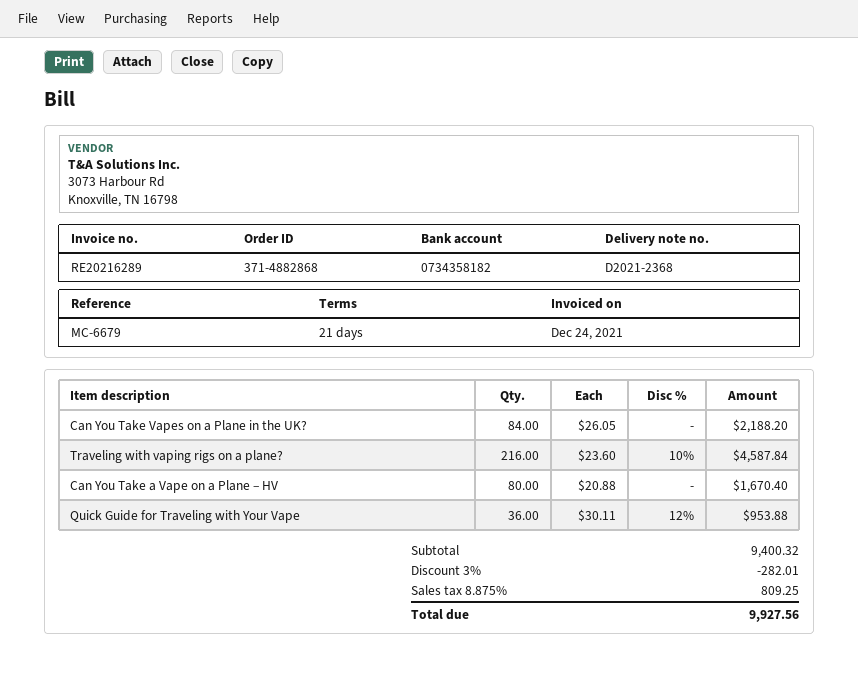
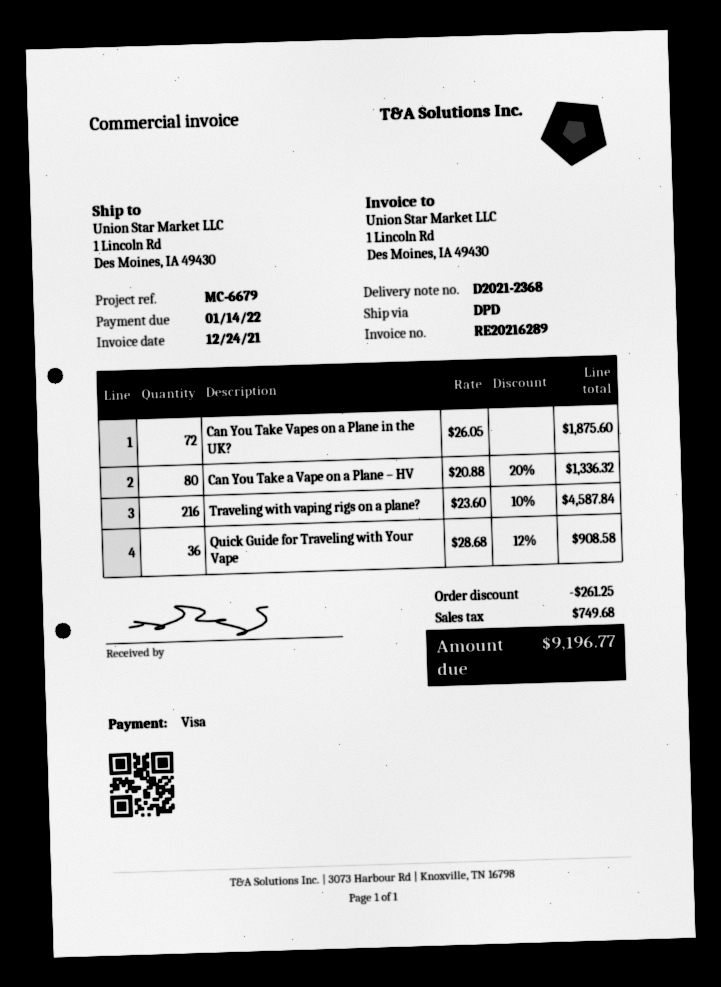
Can You Take Vapes on a Plane in the UK?: 84 x 26.05 = 2188.20 -> 72 x 26.05 = 1875.60
Can You Take a Vape on a Plane – HV: 80 x 20.88 = 1670.40 -> 80 x 20.88 - 20% = 1336.32
Quick Guide for Traveling with Your Vape: 36 x 30.11 - 12% = 953.88 -> 36 x 28.68 - 12% = 908.58
discount: 282.01 -> 261.25
tax: 809.25 -> 749.68
total: 9927.56 -> 9196.77

